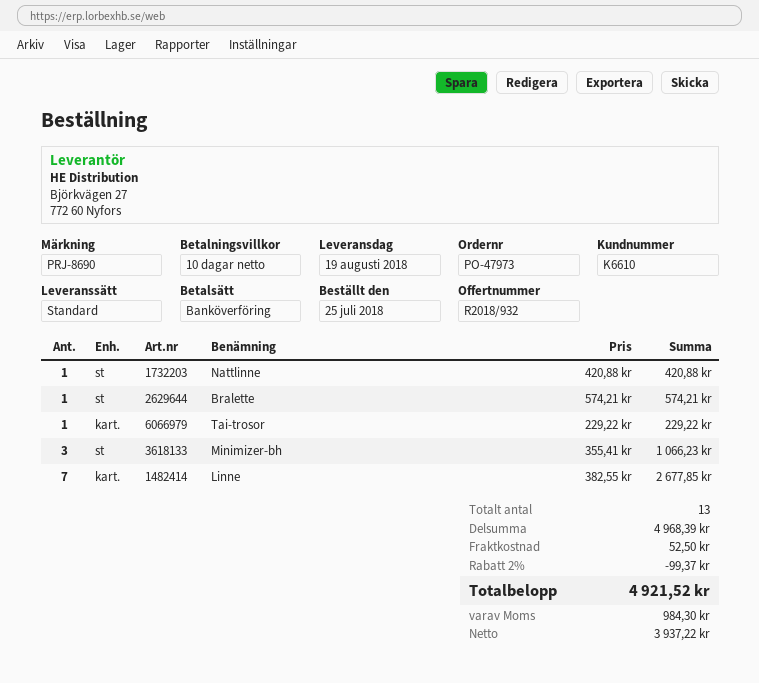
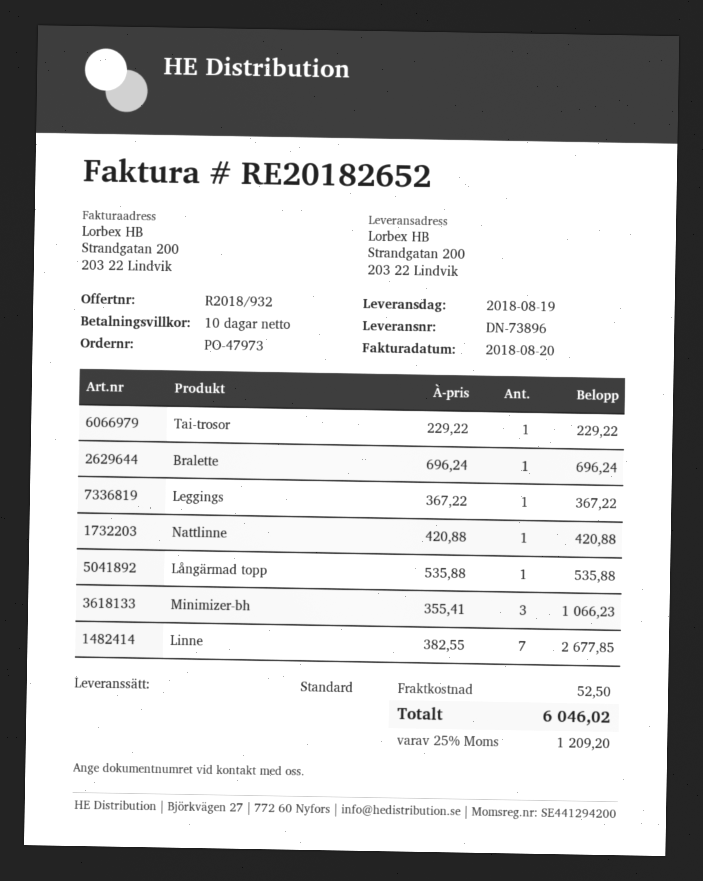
Bralette: 1 x 574.21 = 574.21 -> 1 x 696.24 = 696.24
Leggings: none -> 1 x 367.22 = 367.22
Långärmad topp: none -> 1 x 535.88 = 535.88
discount: 2% = 99.37 -> none
tax: 984.30 -> 1209.20
total: 4921.52 -> 6046.02

